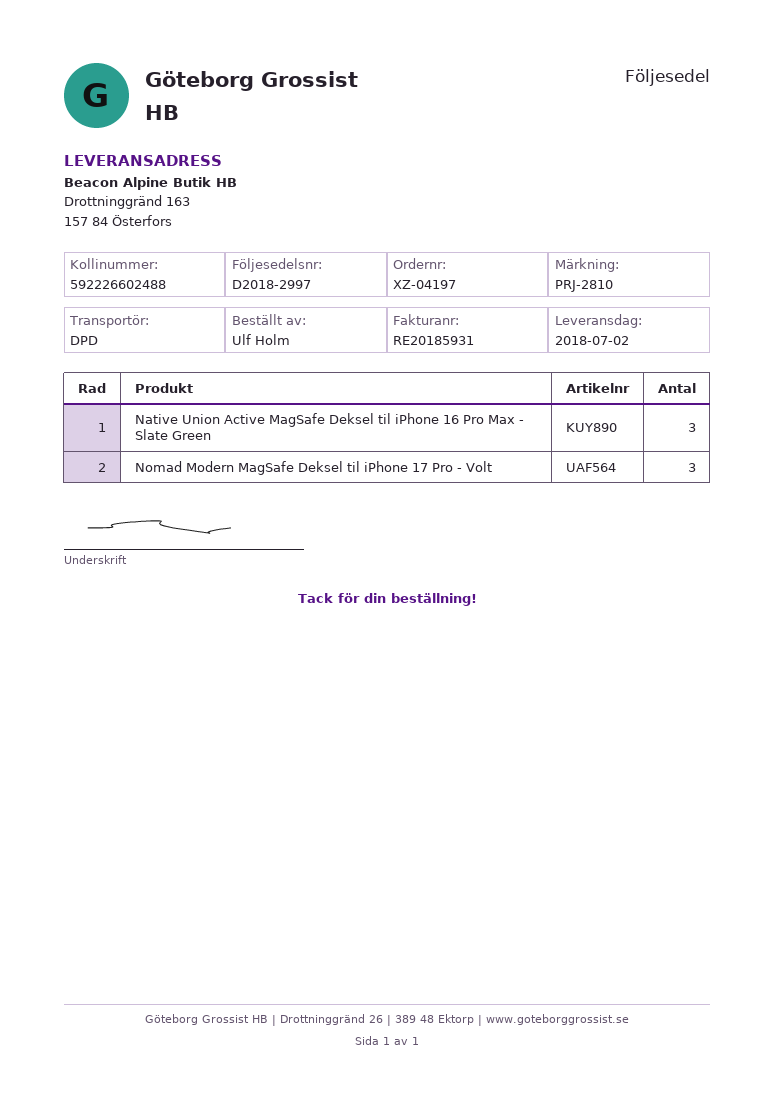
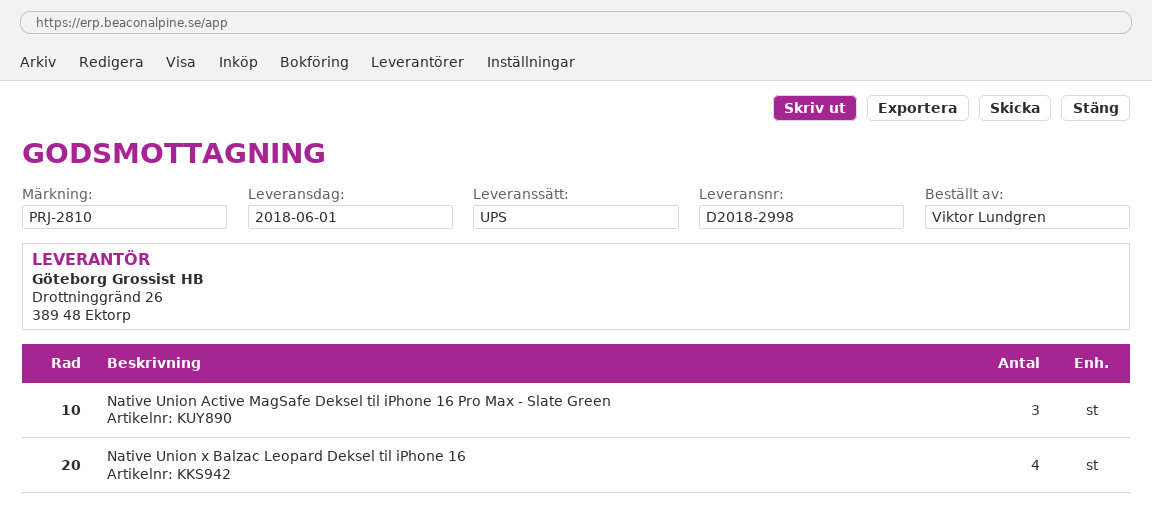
delivery note number: D2018-2997 -> D2018-2998
delivery date: 2018-07-02 -> 2018-06-01
ordered by: Ulf Holm -> Viktor Lundgren
shipping method: DPD -> UPS
Nomad Modern MagSafe Deksel til iPhone 17 Pro - Volt: 3 -> none
Native Union x Balzac Leopard Deksel til iPhone 16: none -> 4

